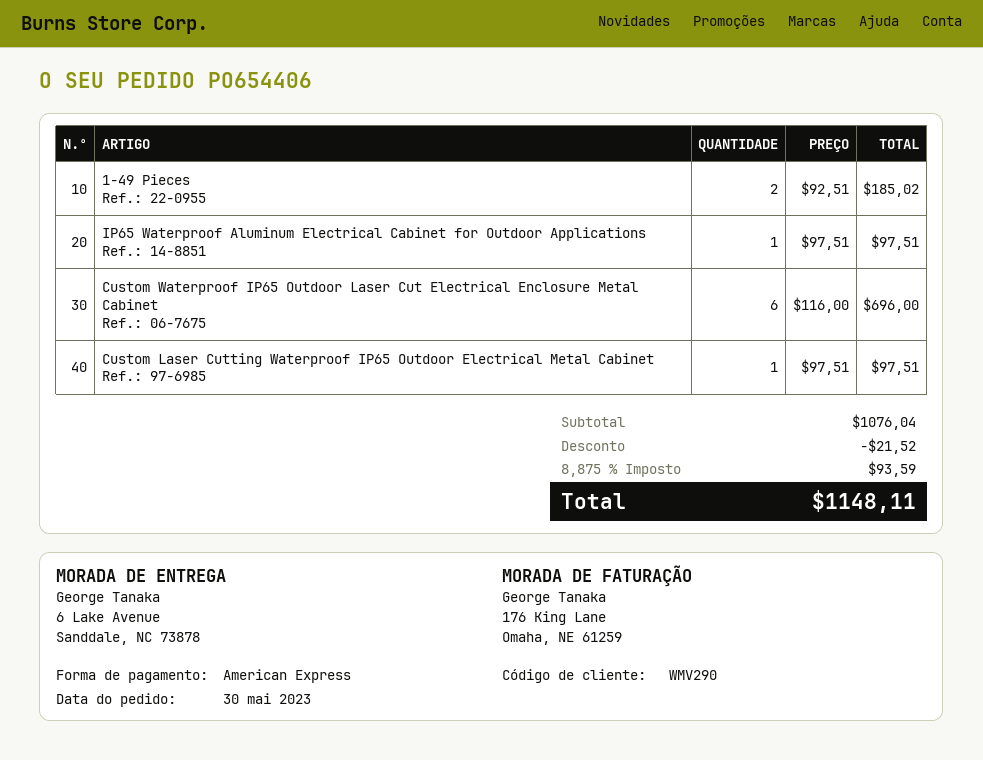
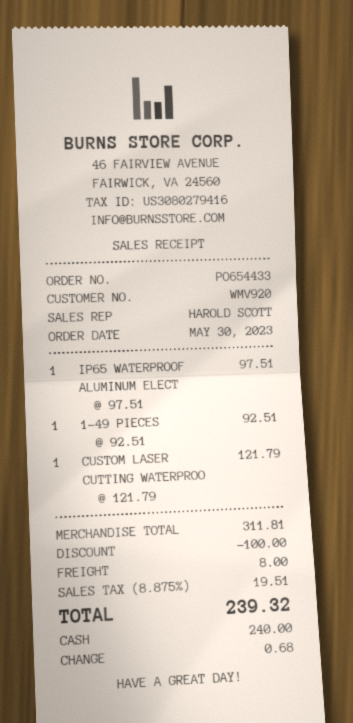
order number: PO654406 -> PO654433
customer number: WMV290 -> WMV920
payment method: American Express -> cash
1-49 Pieces: 2 x 92.51 = 185.02 -> 1 x 92.51 = 92.51
Custom Waterproof IP65 Outdoor Laser Cut Electrical Enclosure Metal Cabinet: 6 x 116.00 = 696.00 -> none
Custom Laser Cutting Waterproof IP65 Outdoor Electrical Metal Cabinet: 1 x 97.51 = 97.51 -> 1 x 121.79 = 121.79
subtotal: 1076.04 -> 311.81
discount: 21.52 -> 100.00
shipping: none -> 8.00
tax: 8.875% = 93.59 -> 8.875% = 19.51
total: 1148.11 -> 239.32

